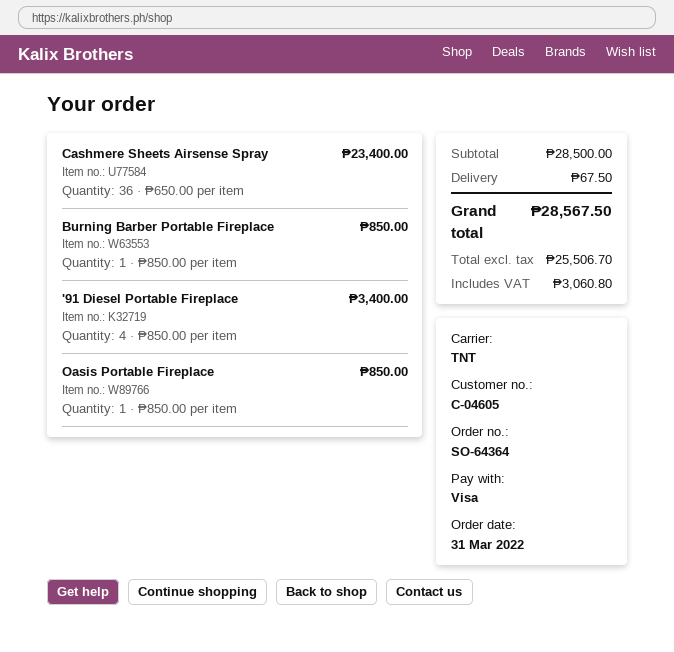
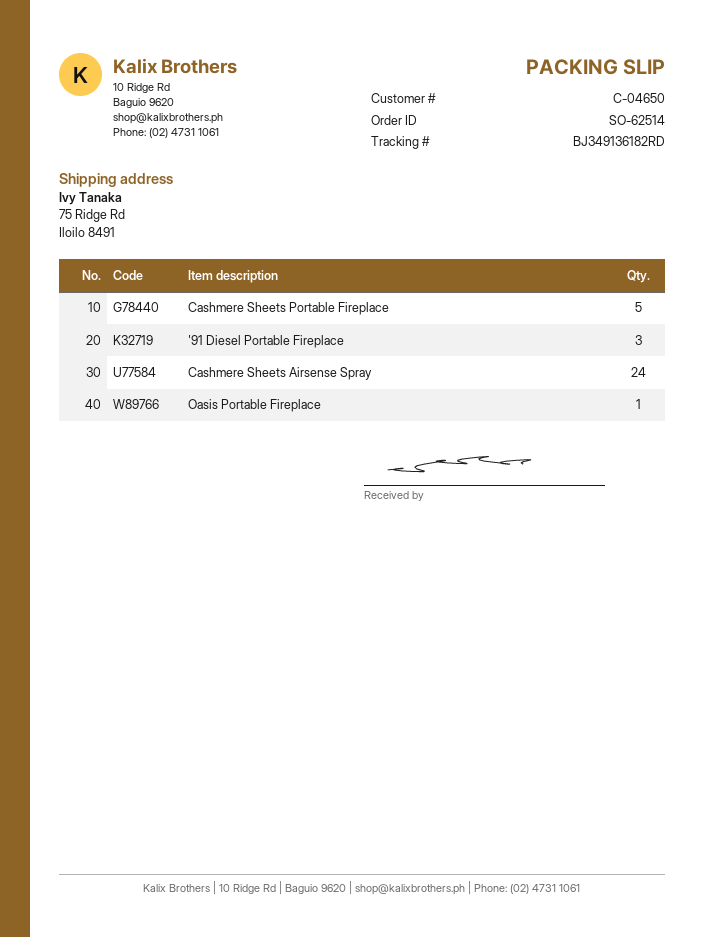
order number: SO-64364 -> SO-62514
customer number: C-04605 -> C-04650
Cashmere Sheets Airsense Spray: 36 -> 24
Burning Barber Portable Fireplace: 1 -> none
'91 Diesel Portable Fireplace: 4 -> 3
Cashmere Sheets Portable Fireplace: none -> 5

